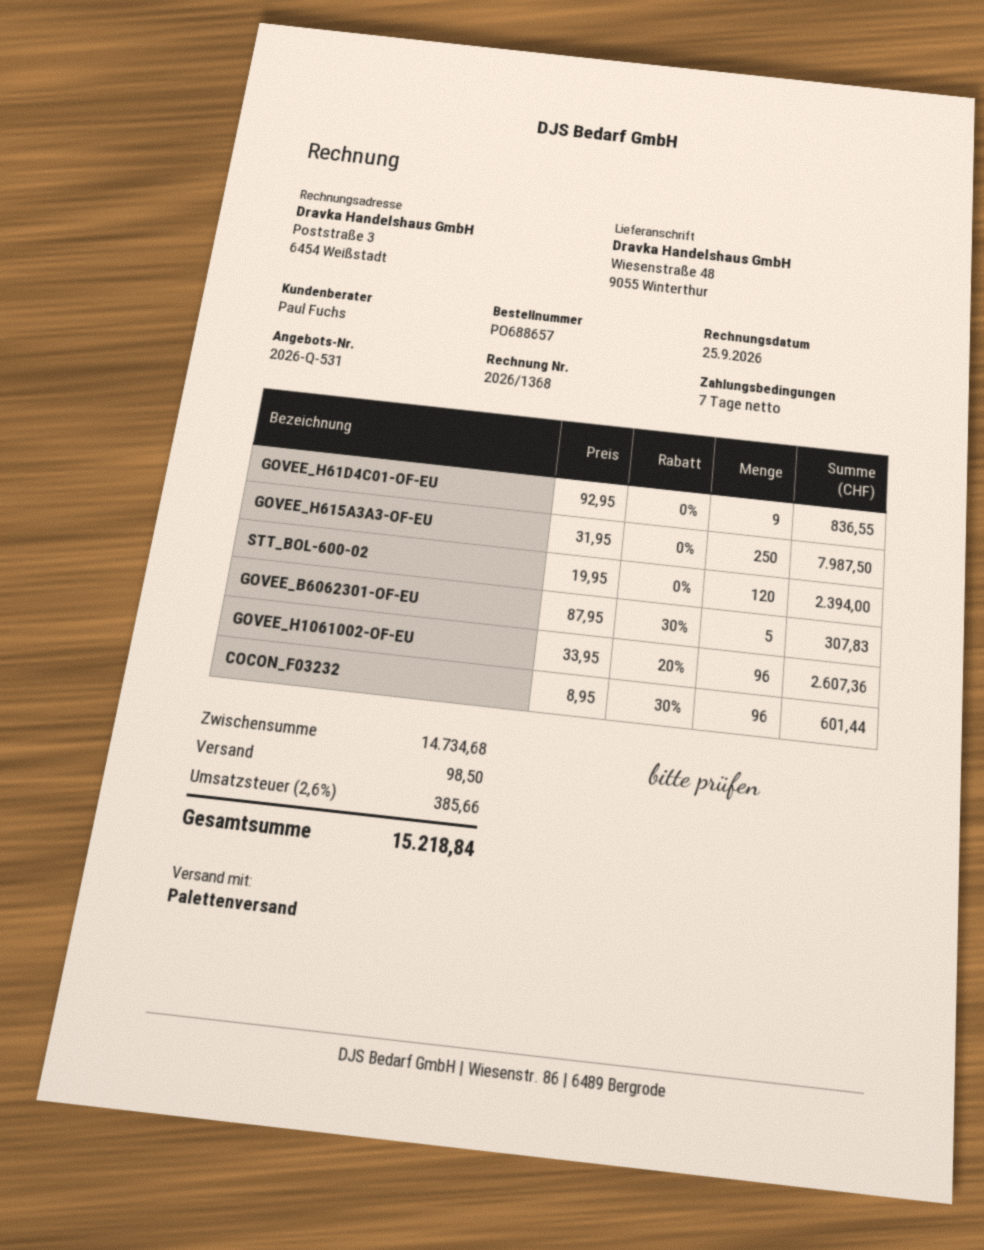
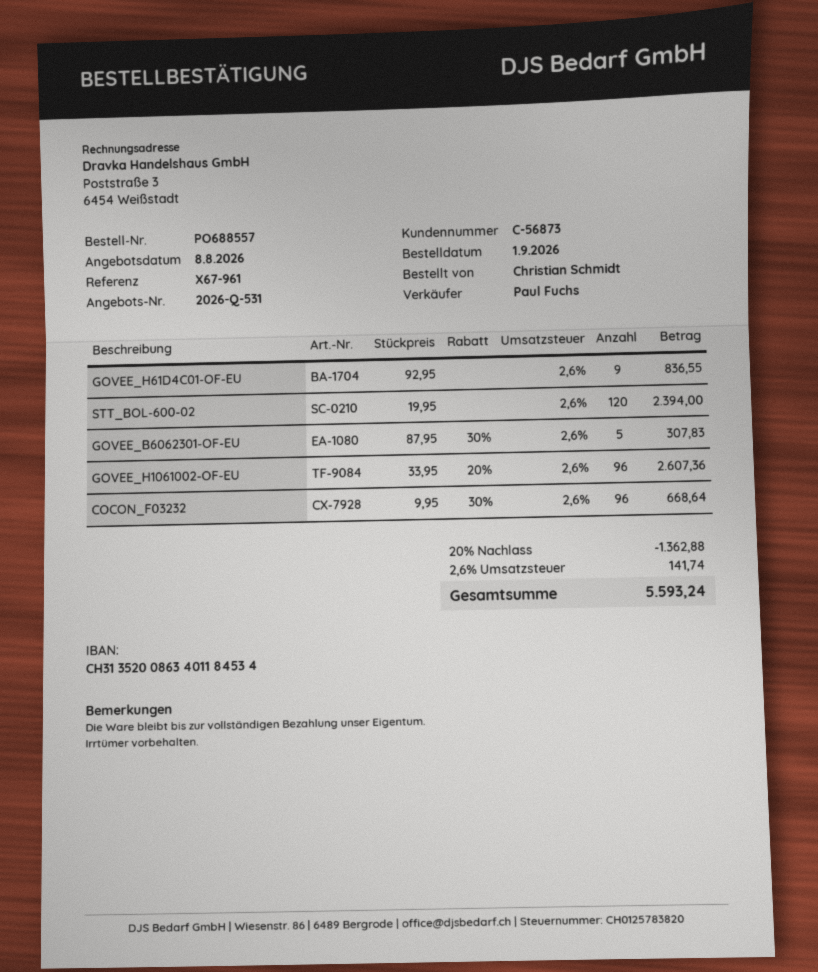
order number: PO688657 -> PO688557
GOVEE_H615A3A3-OF-EU: 250 x 31.95 = 7987.50 -> none
COCON_F03232: 96 x 8.95 - 30% = 601.44 -> 96 x 9.95 - 30% = 668.64
discount: none -> 20% = 1362.88
shipping: 98.50 -> none
tax: 2.6% = 385.66 -> 2.6% = 141.74
total: 15218.84 -> 5593.24

